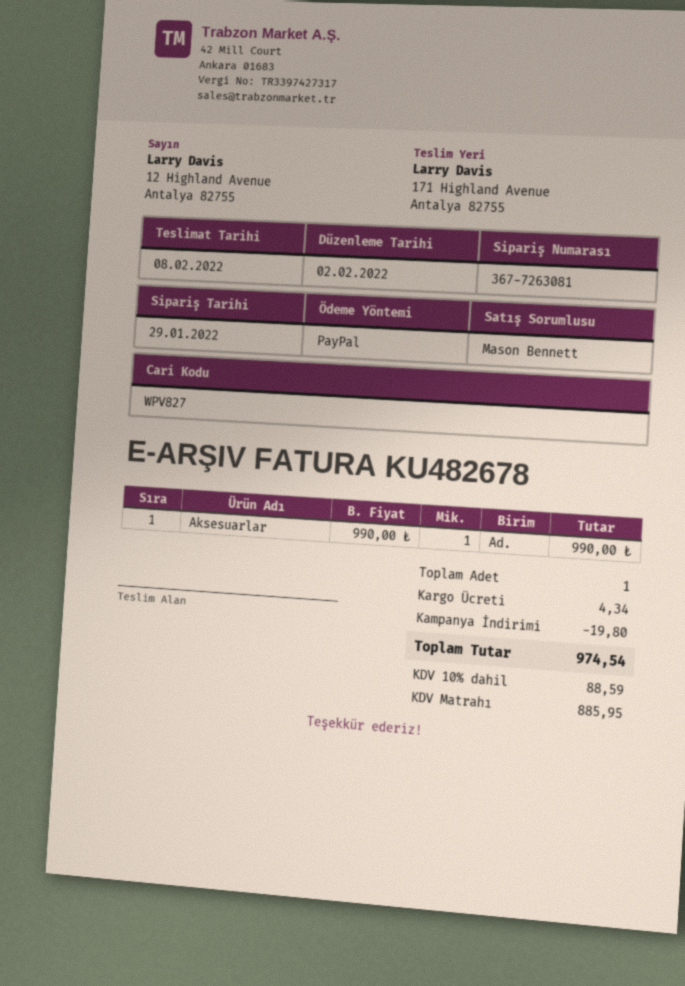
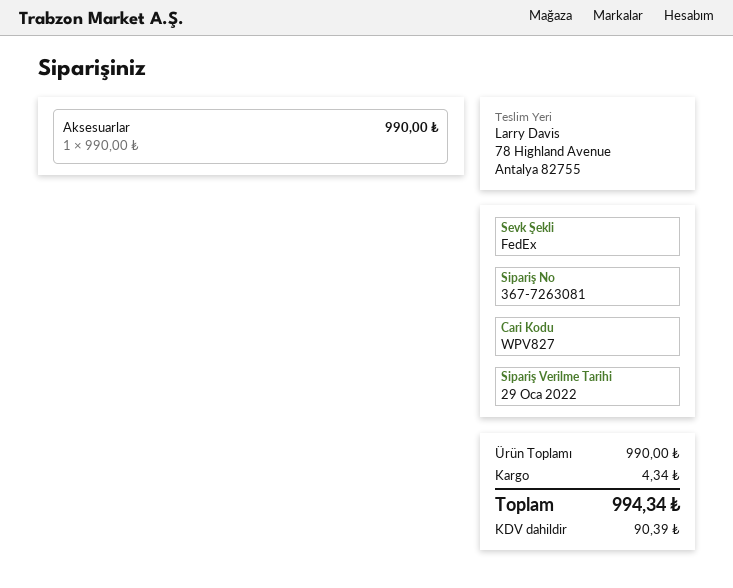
ship to: 171 Highland Avenue, Antalya 82755 -> 78 Highland Avenue, Antalya 82755
discount: 19.80 -> none
tax: 88.59 -> 90.39
total: 974.54 -> 994.34

